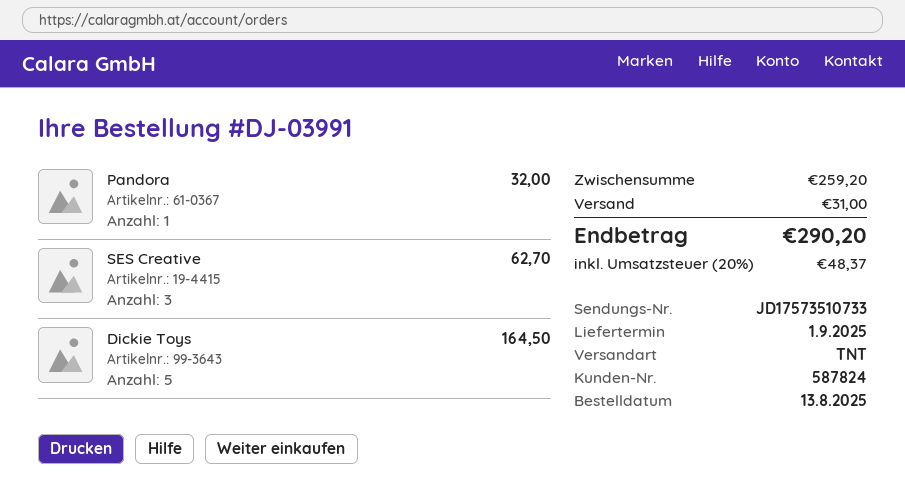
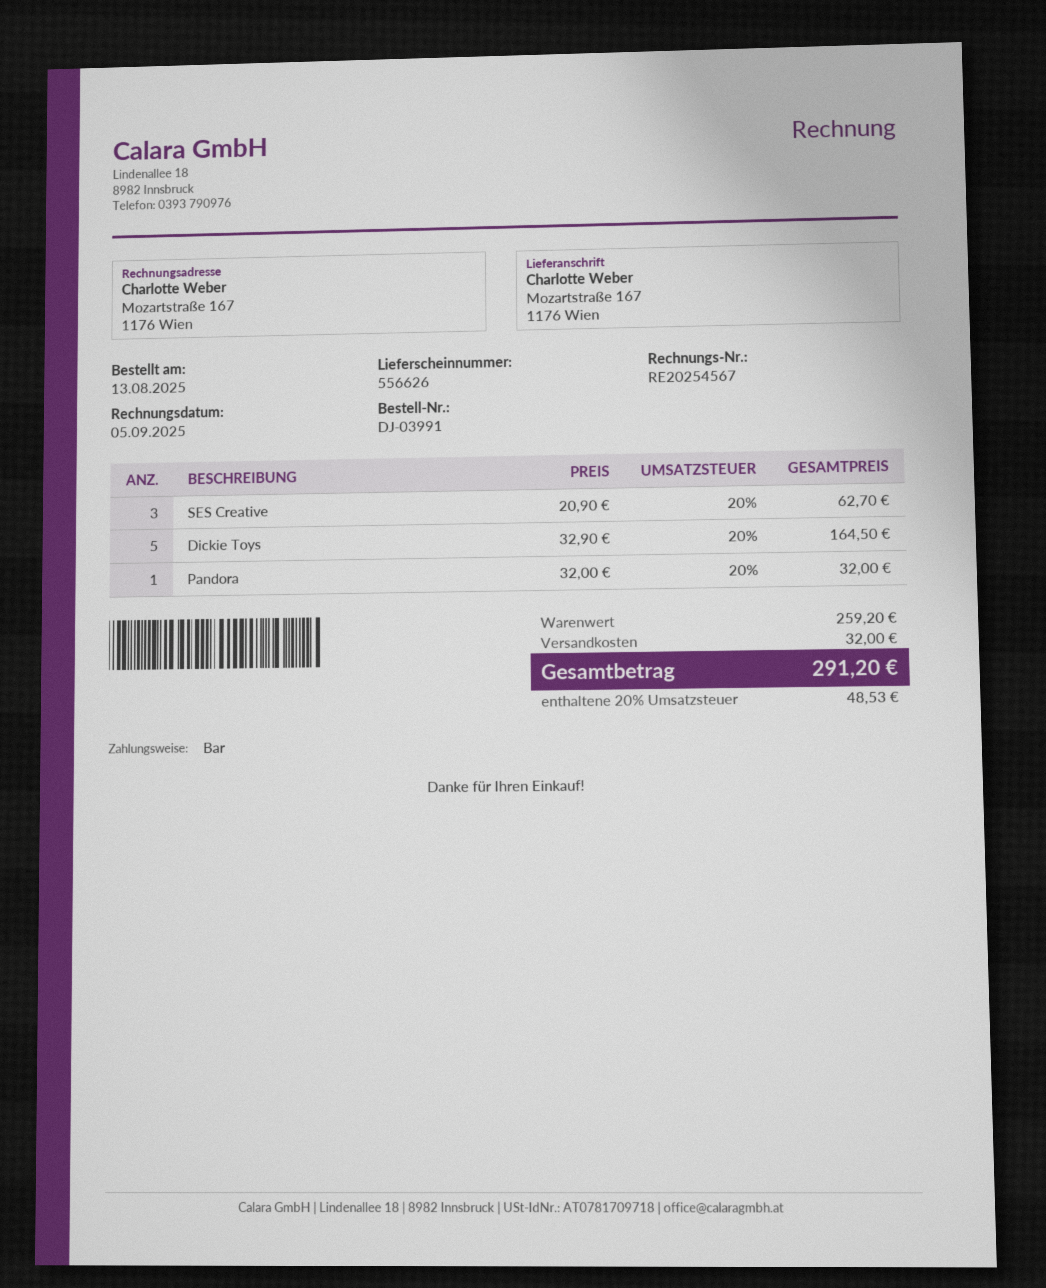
shipping: 31.00 -> 32.00
tax: 20% = 48.37 -> 20% = 48.53
total: 290.20 -> 291.20

